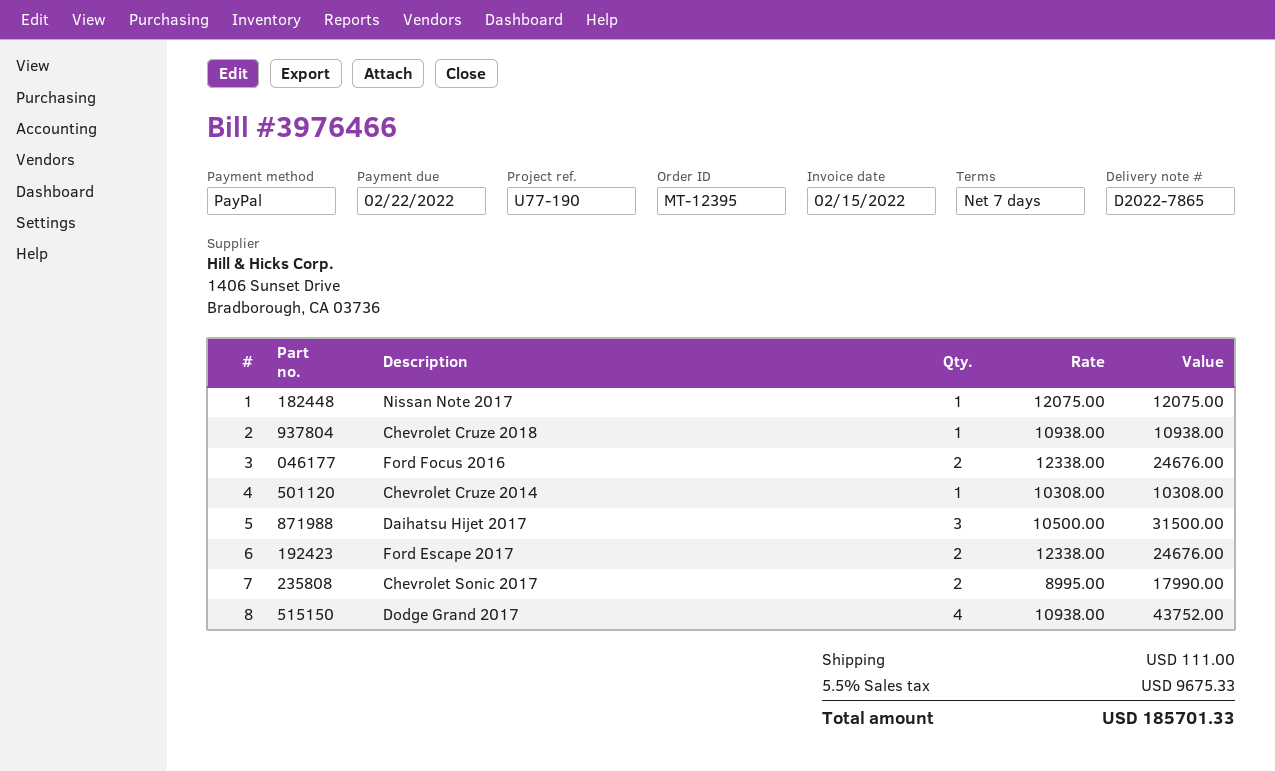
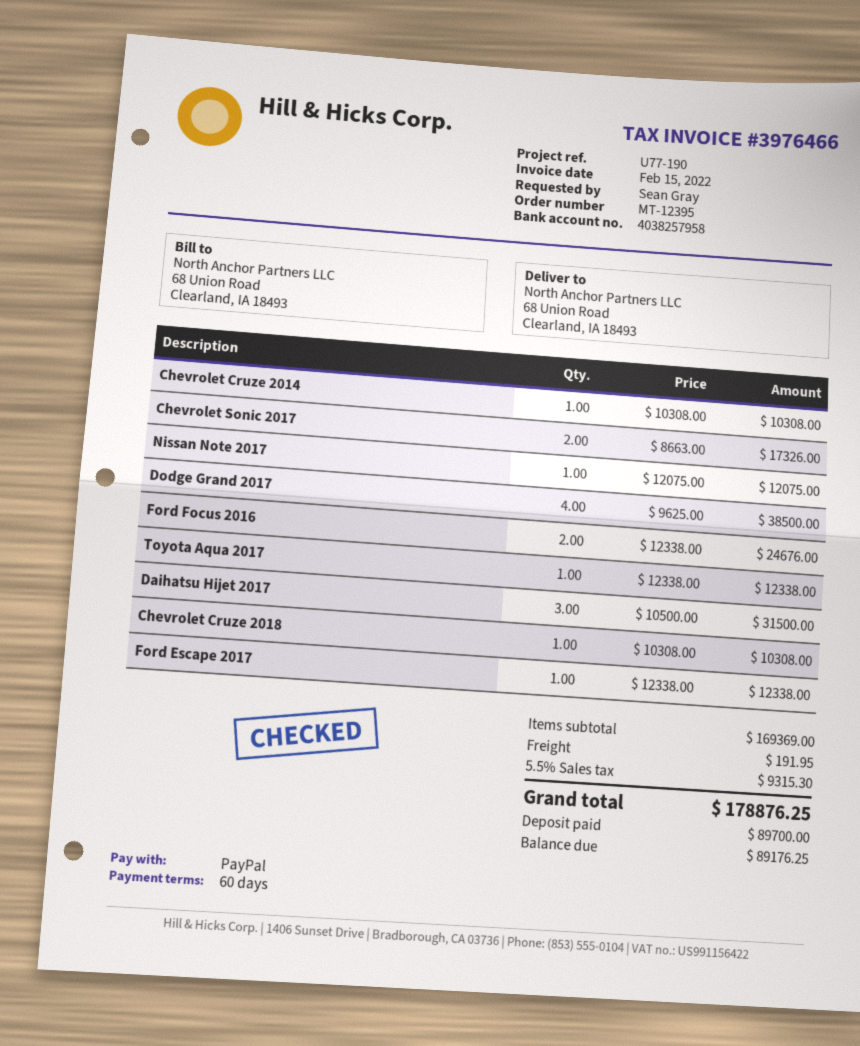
payment terms: 7 days -> 60 days
Chevrolet Cruze 2018: 1 x 10938.00 = 10938.00 -> 1 x 10308.00 = 10308.00
Ford Escape 2017: 2 x 12338.00 = 24676.00 -> 1 x 12338.00 = 12338.00
Chevrolet Sonic 2017: 2 x 8995.00 = 17990.00 -> 2 x 8663.00 = 17326.00
Dodge Grand 2017: 4 x 10938.00 = 43752.00 -> 4 x 9625.00 = 38500.00
Toyota Aqua 2017: none -> 1 x 12338.00 = 12338.00
shipping: 111.00 -> 191.95
tax: 5.5% = 9675.33 -> 5.5% = 9315.30
total: 185701.33 -> 178876.25

